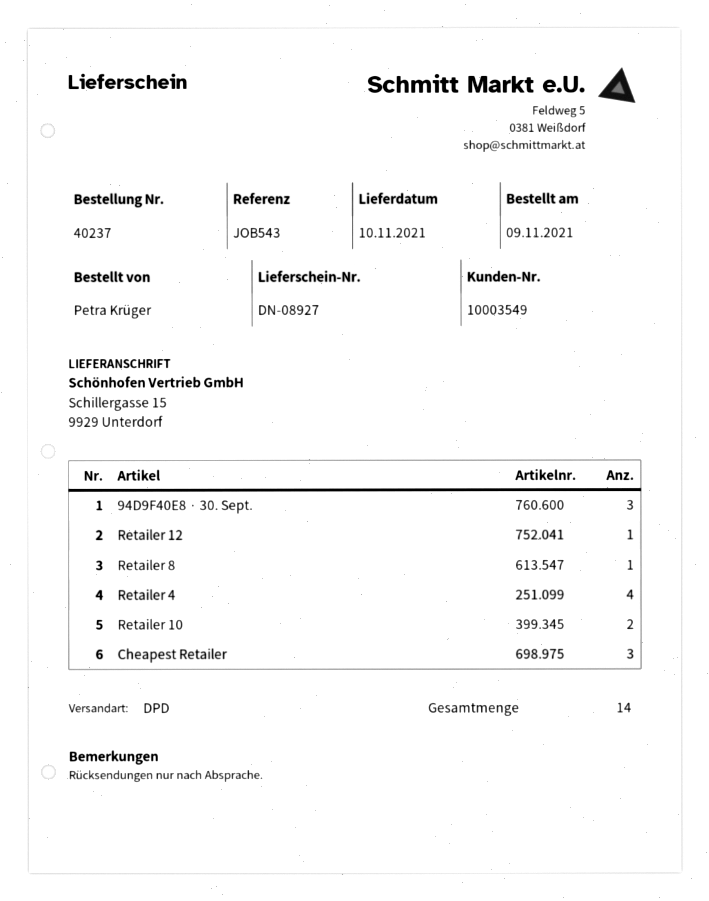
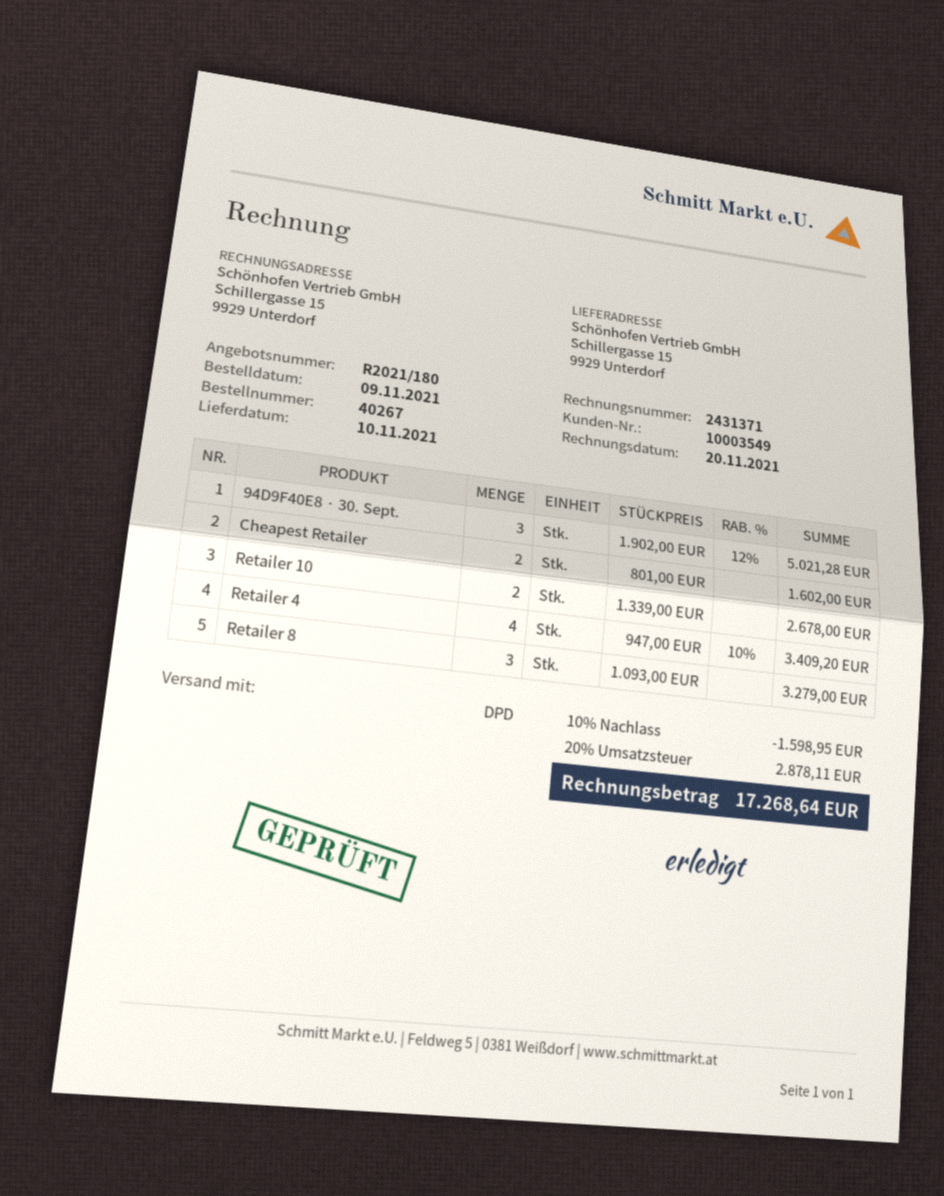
order number: 40237 -> 40267
Retailer 12: 1 -> none
Retailer 8: 1 -> 3
Cheapest Retailer: 3 -> 2

